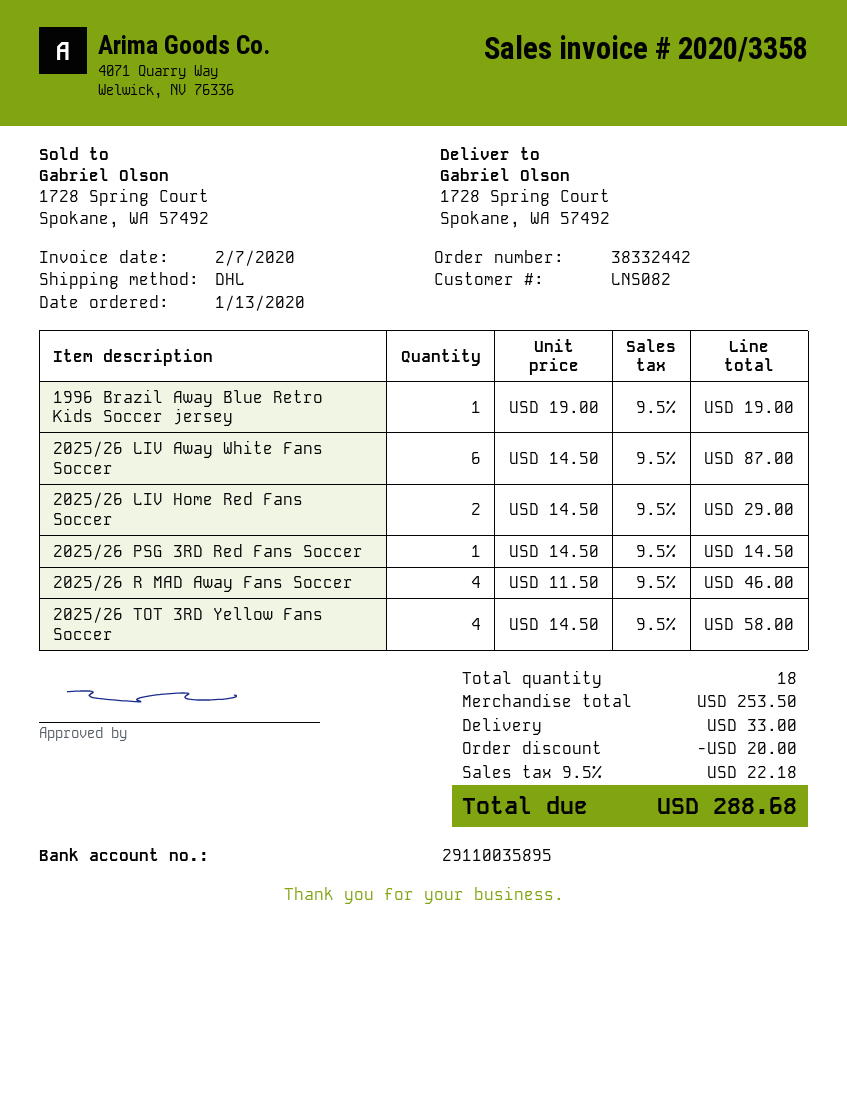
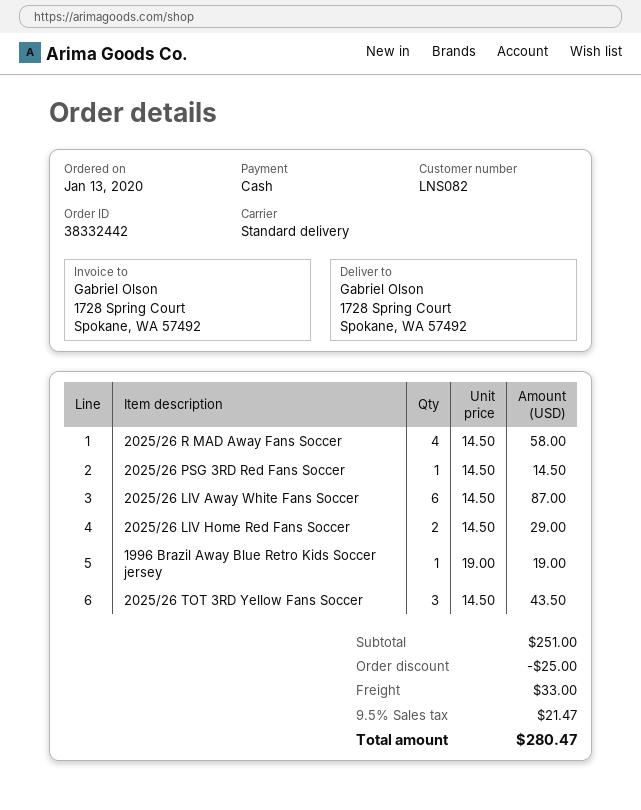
shipping method: DHL -> standard
2025/26 R MAD Away Fans Soccer: 4 x 11.50 = 46.00 -> 4 x 14.50 = 58.00
2025/26 TOT 3RD Yellow Fans Soccer: 4 x 14.50 = 58.00 -> 3 x 14.50 = 43.50
subtotal: 253.50 -> 251.00
discount: 20.00 -> 25.00
tax: 9.5% = 22.18 -> 9.5% = 21.47
total: 288.68 -> 280.47

